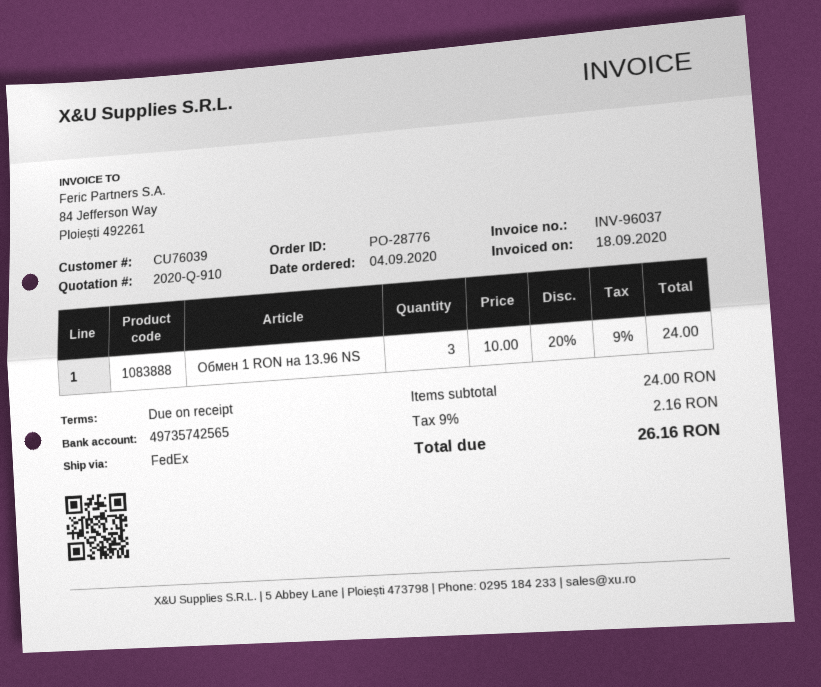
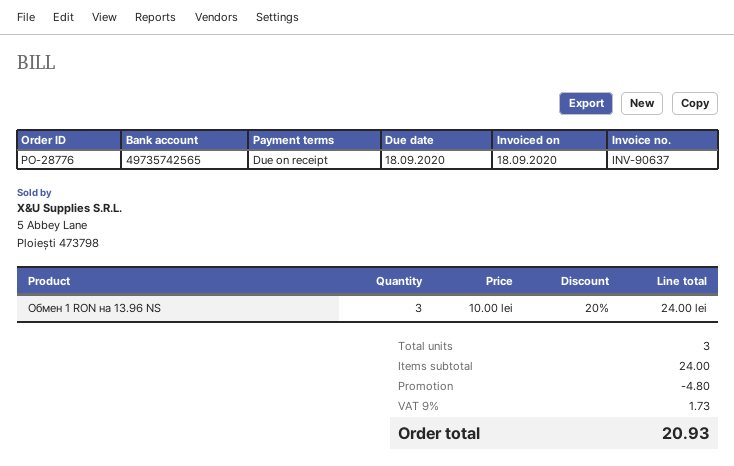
invoice number: INV-96037 -> INV-90637
discount: none -> 4.80
tax: 9% = 2.16 -> 9% = 1.73
total: 26.16 -> 20.93

